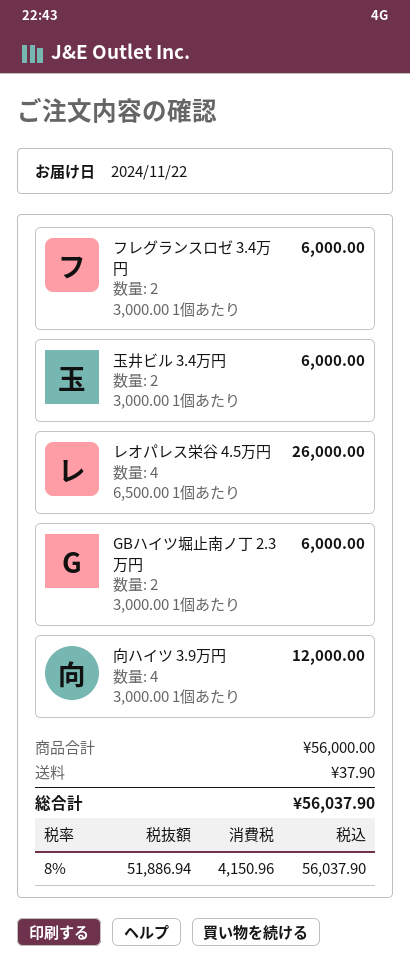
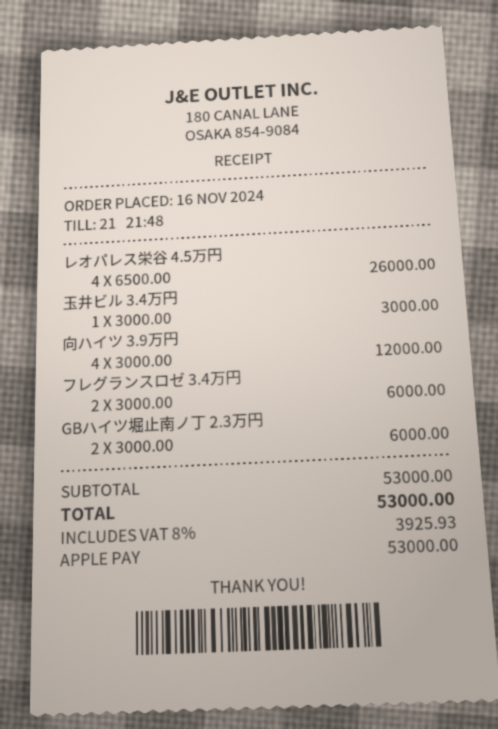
玉井ビル 3.4万円: 2 x 3000.00 = 6000.00 -> 1 x 3000.00 = 3000.00
subtotal: 56000.00 -> 53000.00
shipping: 37.90 -> none
tax: 8% = 4150.96 -> 8% = 3925.93
total: 56037.90 -> 53000.00

